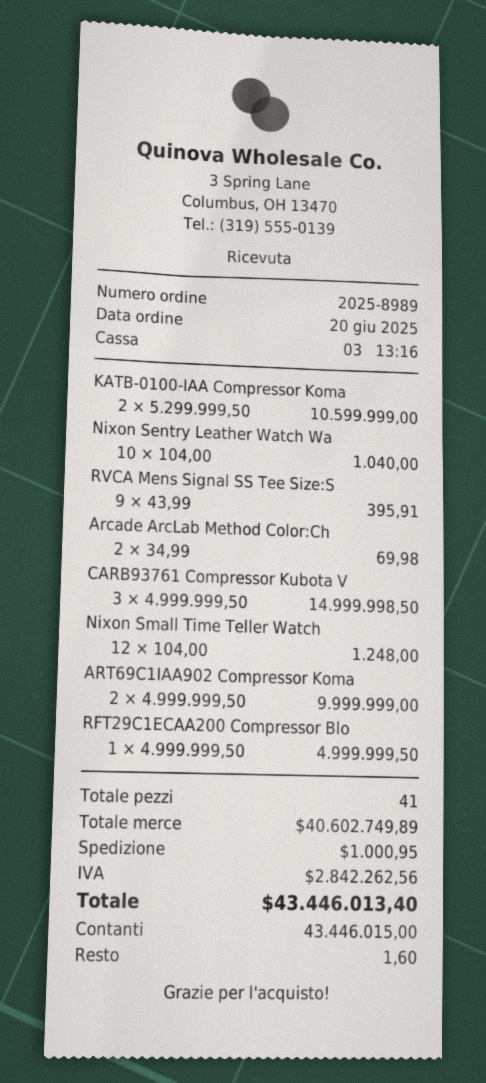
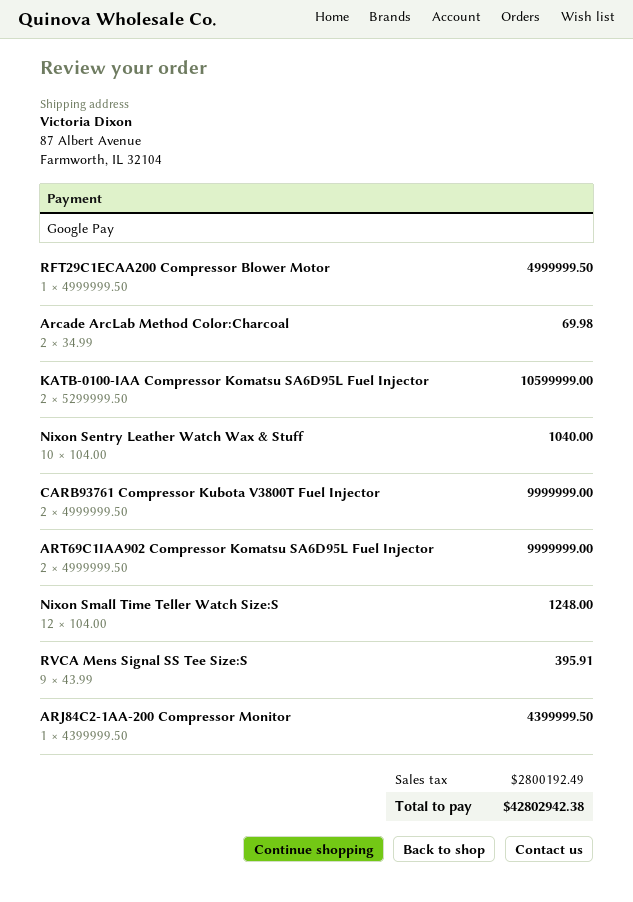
payment method: cash -> Google Pay
CARB93761 Compressor Kubota V: 3 x 4999999.50 = 14999998.50 -> 2 x 4999999.50 = 9999999.00
ARJ84C2-1AA-200 Compressor Monitor: none -> 1 x 4399999.50 = 4399999.50
shipping: 1000.95 -> none
tax: 2842262.56 -> 2800192.49
total: 43446013.40 -> 42802942.38

